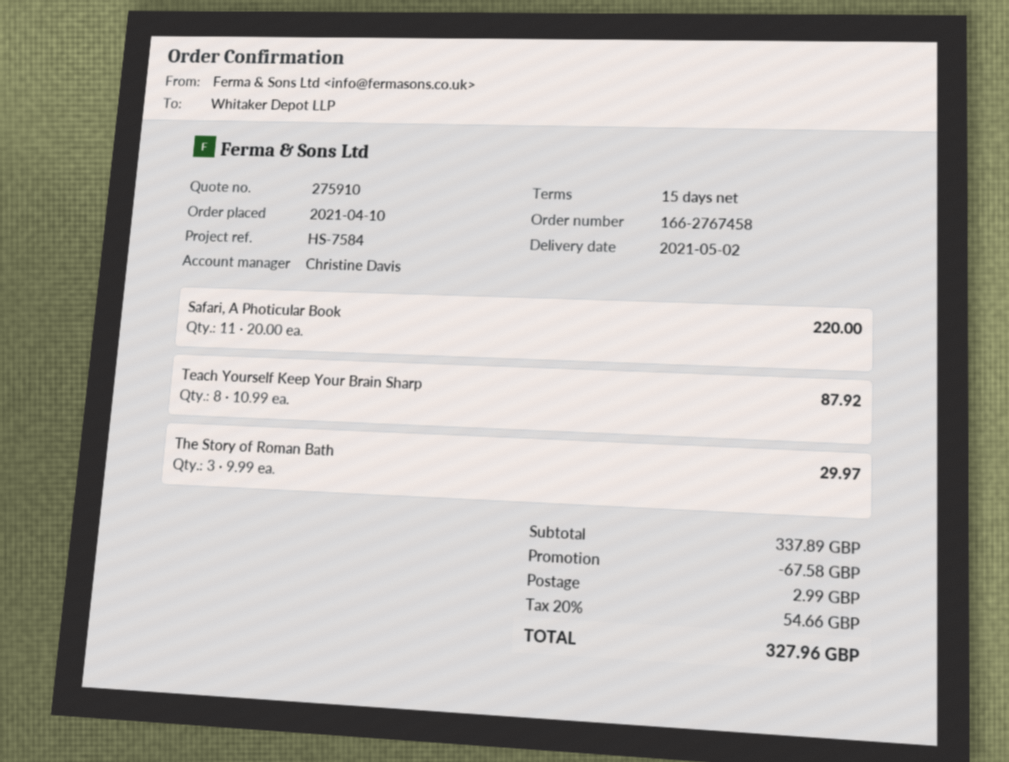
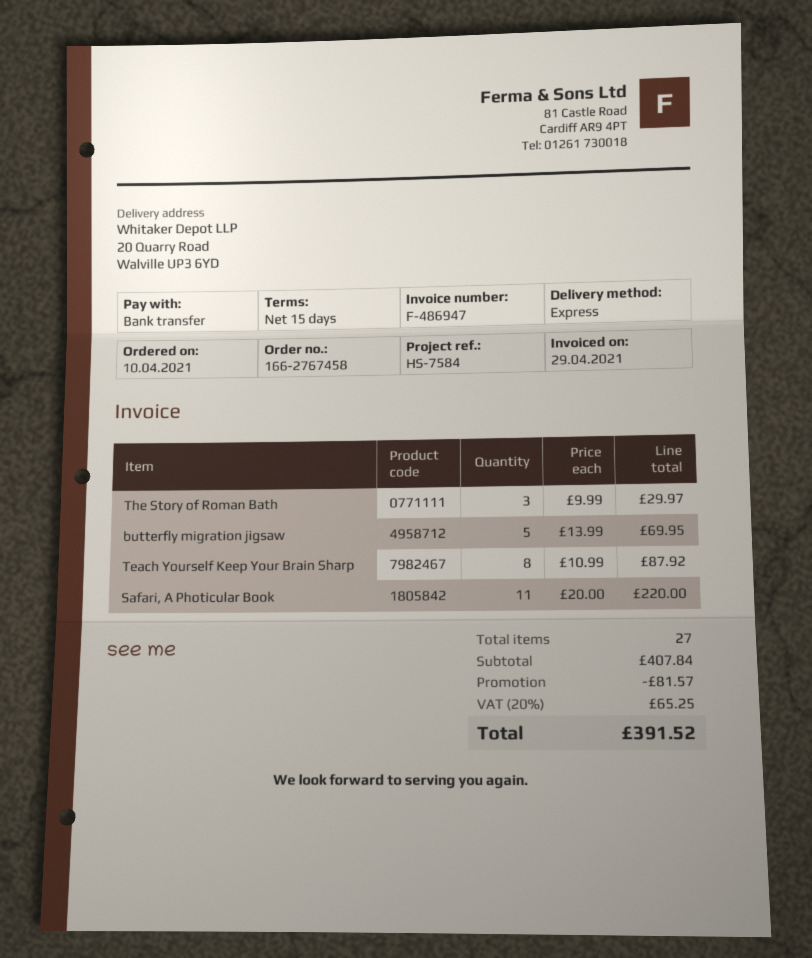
butterfly migration jigsaw: none -> 5 x 13.99 = 69.95
subtotal: 337.89 -> 407.84
discount: 67.58 -> 81.57
shipping: 2.99 -> none
tax: 20% = 54.66 -> 20% = 65.25
total: 327.96 -> 391.52

